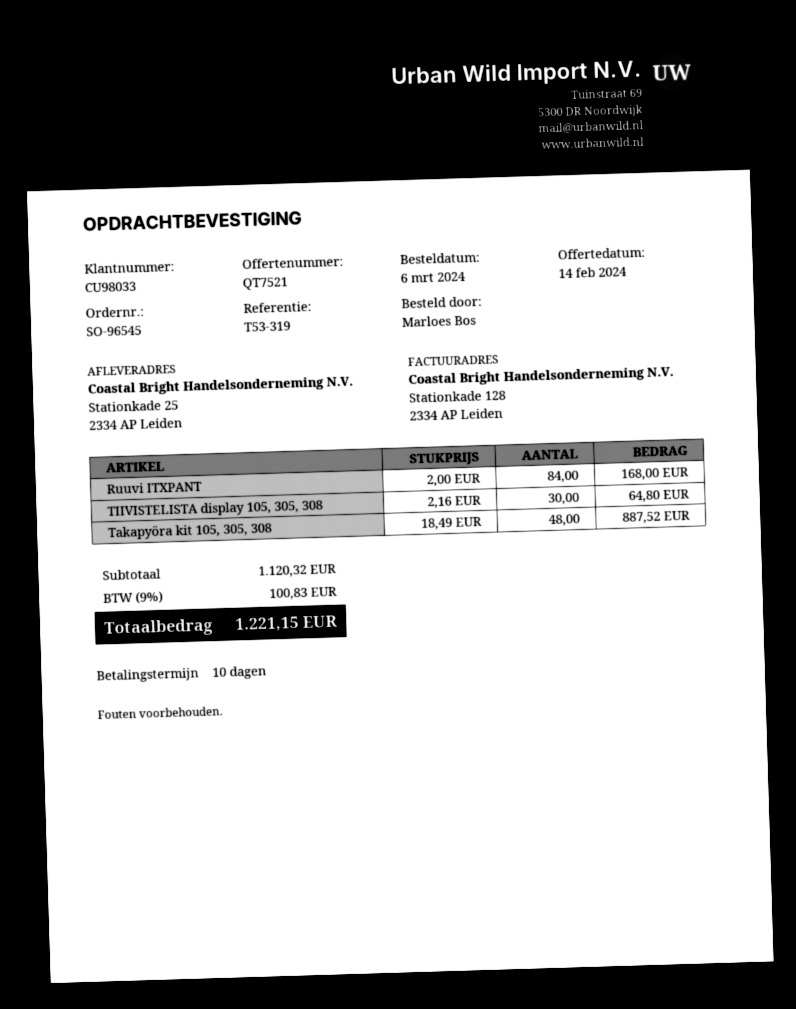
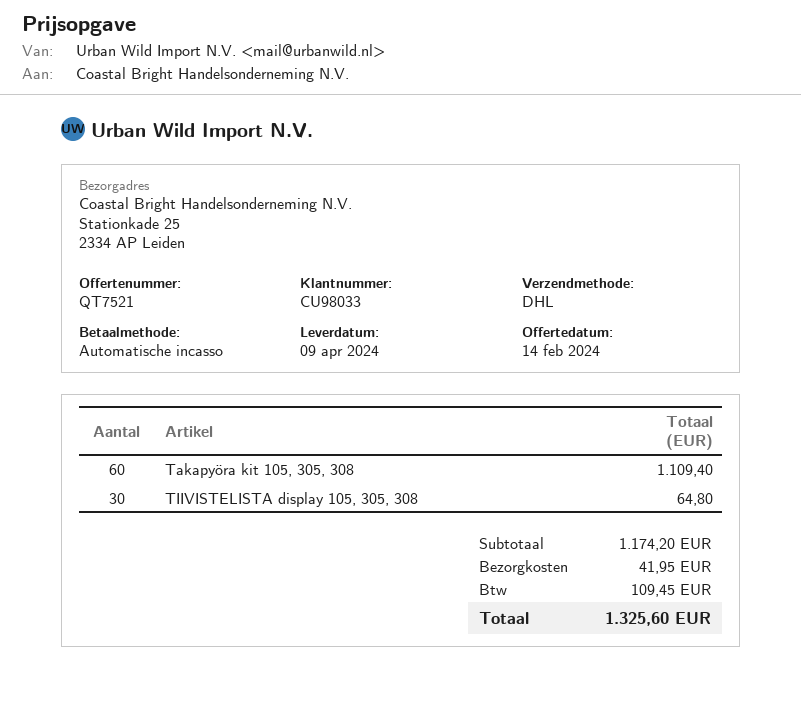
Ruuvi ITXPANT: 84 for 168.00 -> none
Takapyöra kit 105, 305, 308: 48 for 887.52 -> 60 for 1109.40
subtotal: 1120.32 -> 1174.20
shipping: none -> 41.95
tax: 100.83 -> 109.45
total: 1221.15 -> 1325.60

